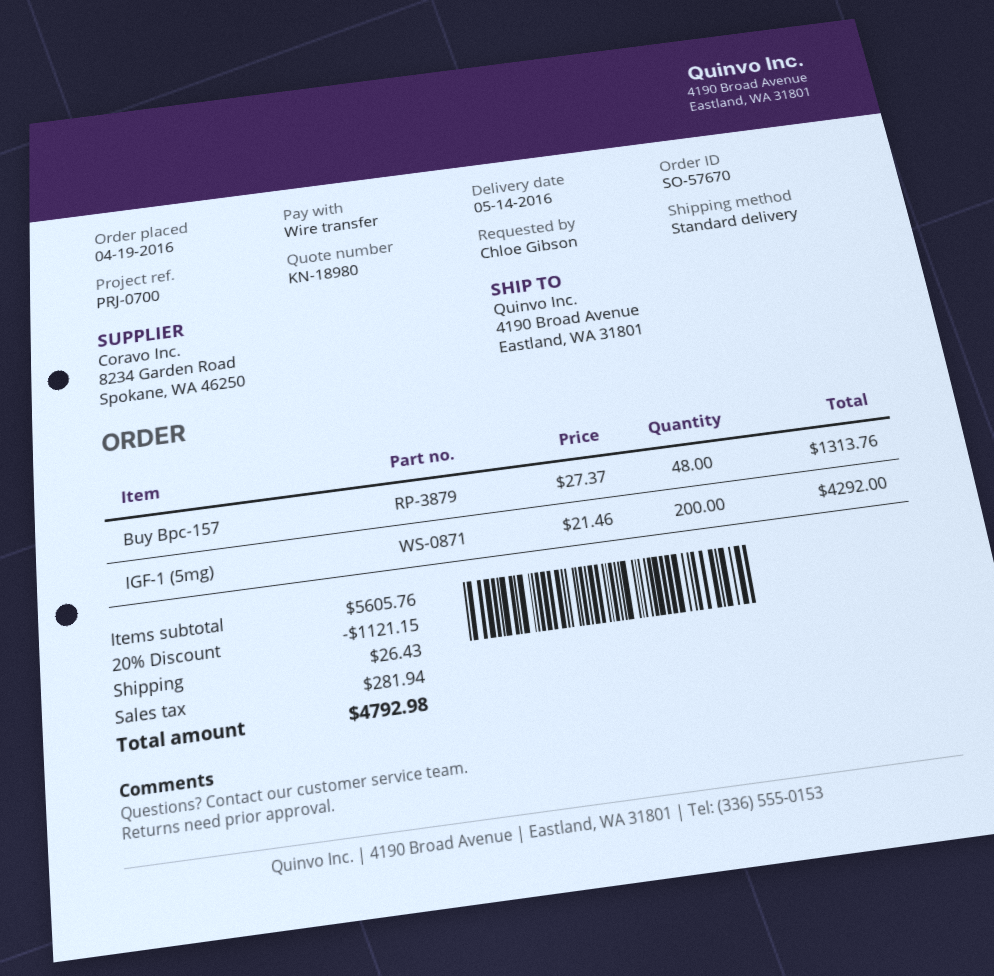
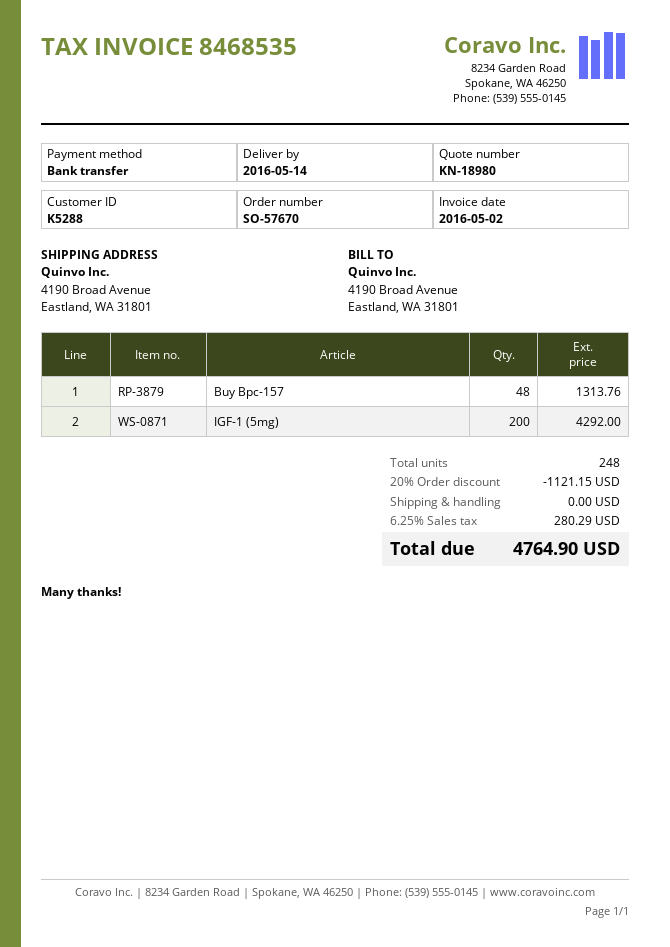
shipping: 26.43 -> 0.00
tax: 281.94 -> 280.29
total: 4792.98 -> 4764.90

